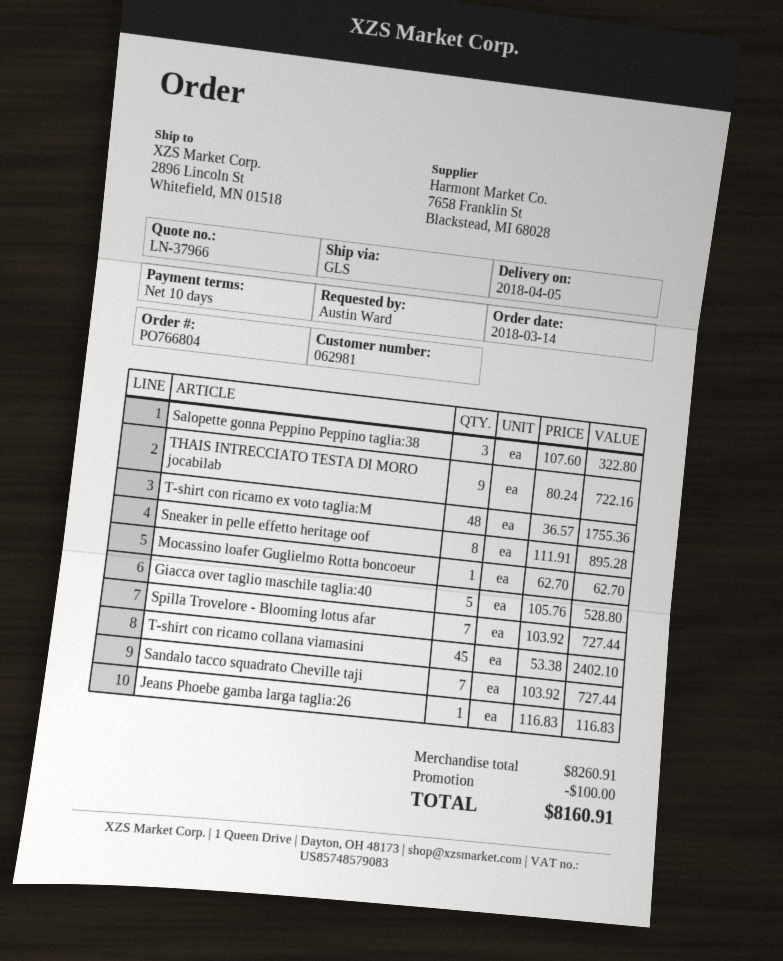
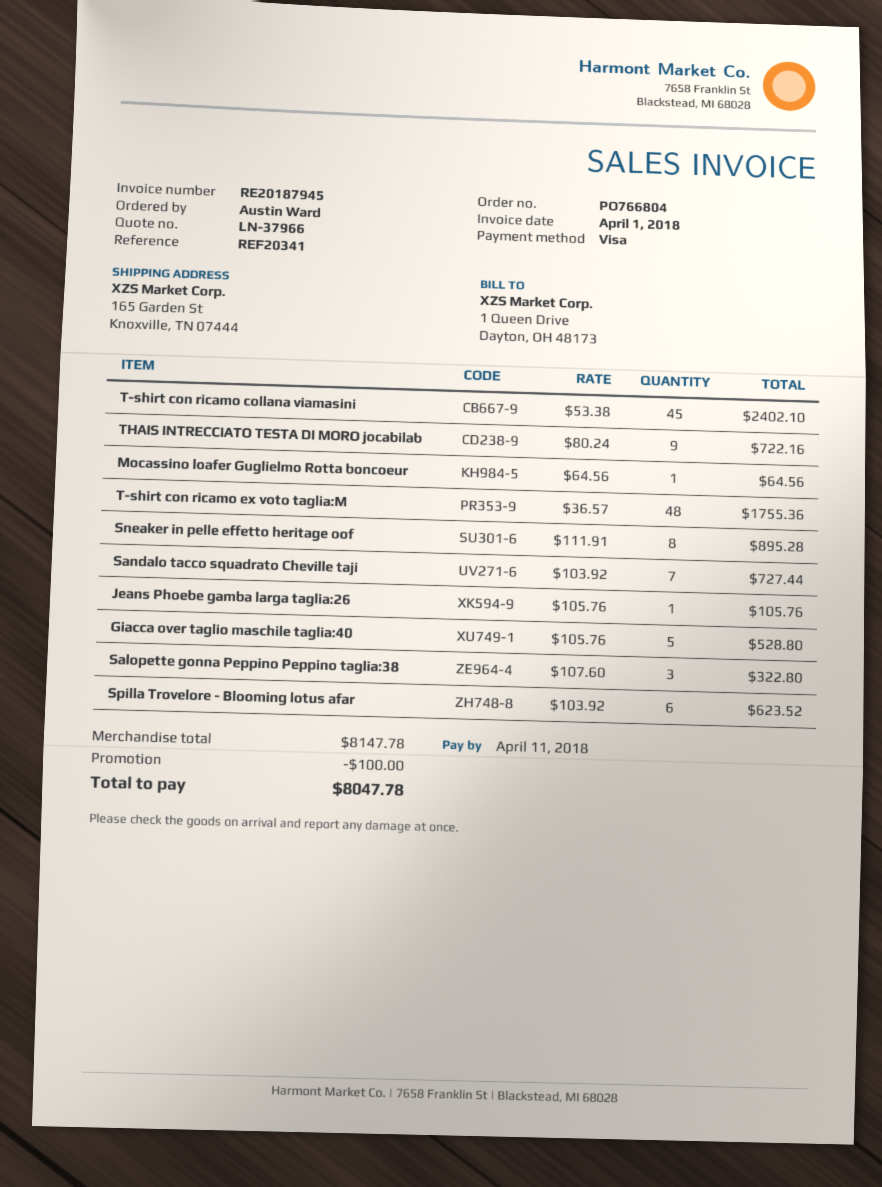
ship to: 2896 Lincoln St, Whitefield, MN 01518 -> 165 Garden St, Knoxville, TN 07444
Mocassino loafer Guglielmo Rotta boncoeur: 1 x 62.70 = 62.70 -> 1 x 64.56 = 64.56
Spilla Trovelore - Blooming lotus afar: 7 x 103.92 = 727.44 -> 6 x 103.92 = 623.52
Jeans Phoebe gamba larga taglia:26: 1 x 116.83 = 116.83 -> 1 x 105.76 = 105.76
subtotal: 8260.91 -> 8147.78
total: 8160.91 -> 8047.78

